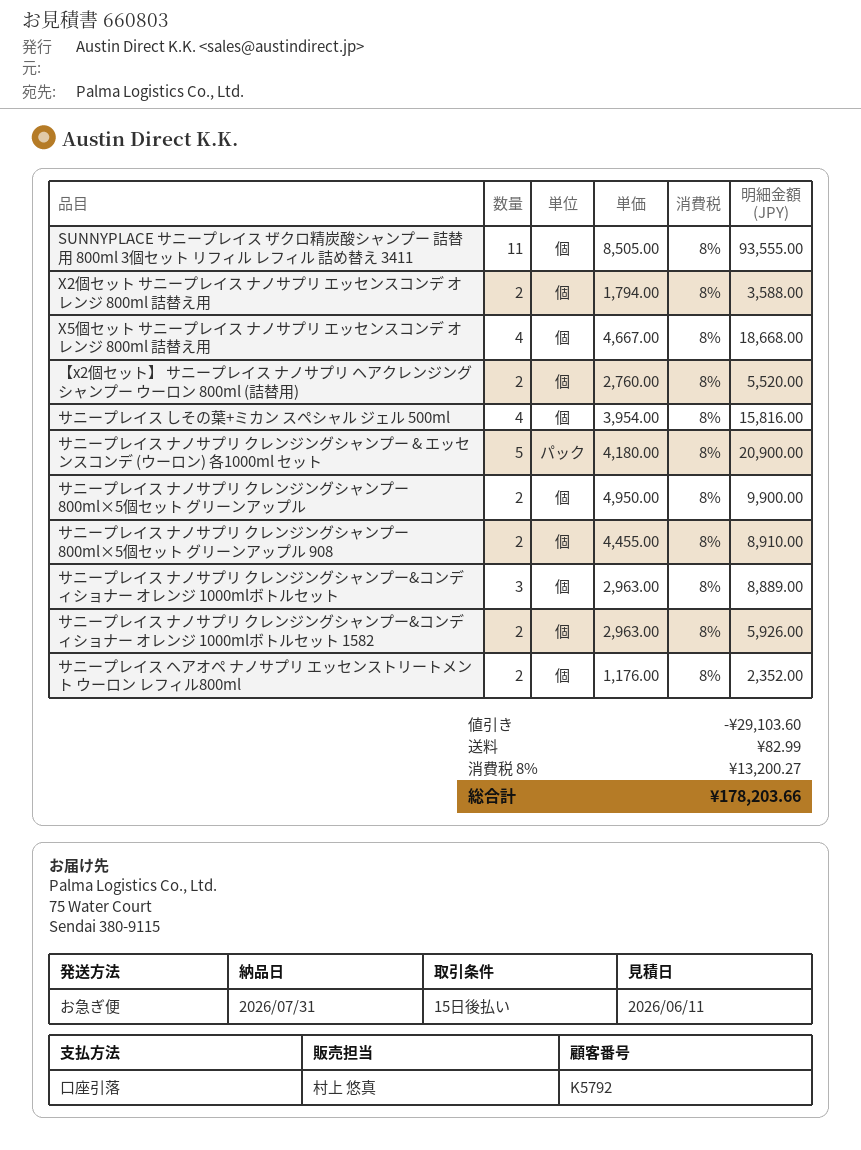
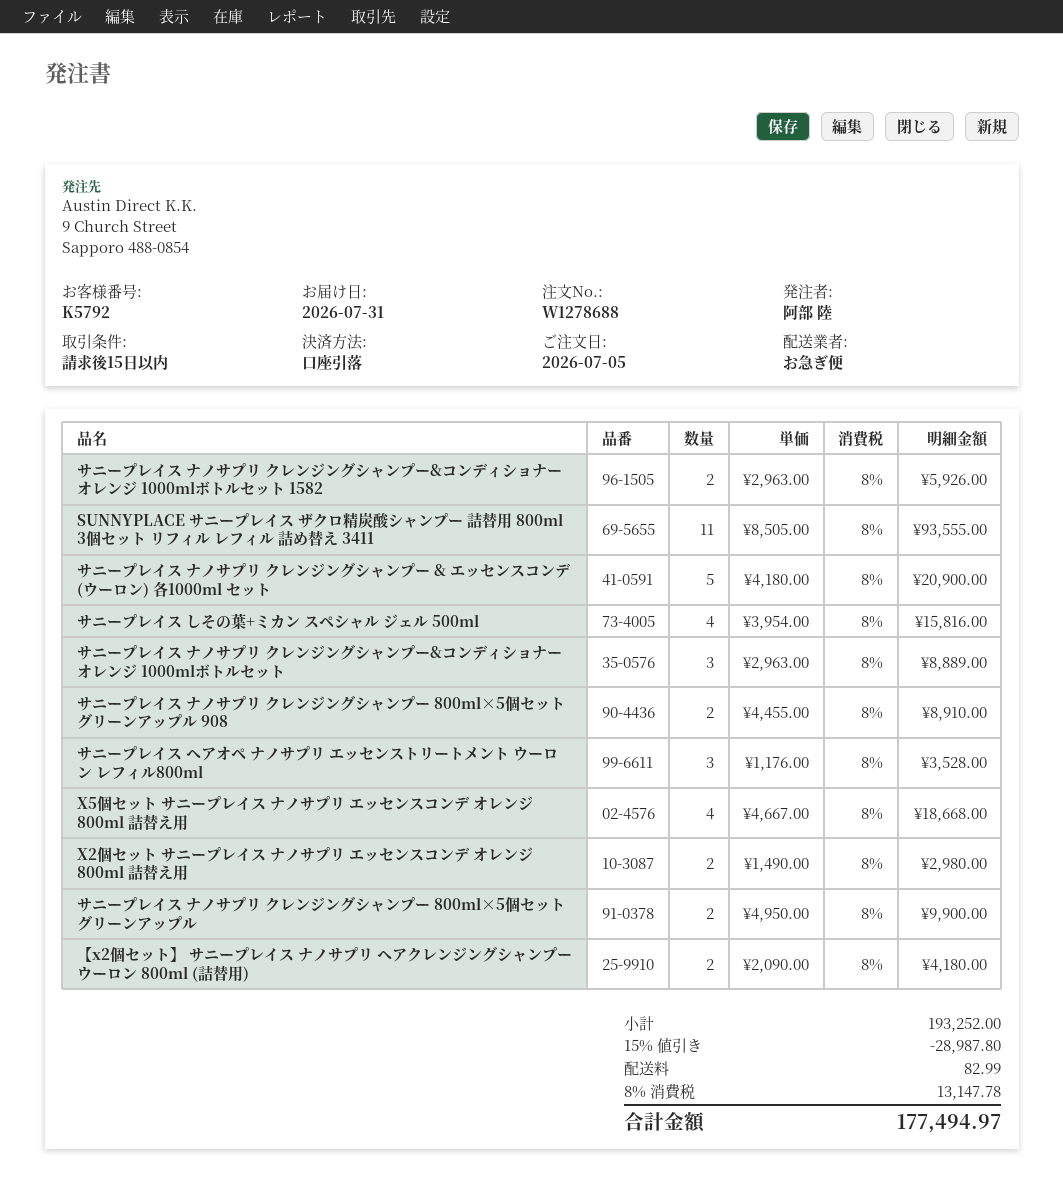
X2個セット サニープレイス ナノサプリ エッセンスコンデ オレンジ 800ml 詰替え用: 2 x 1794.00 = 3588.00 -> 2 x 1490.00 = 2980.00
【x2個セット】 サニープレイス ナノサプリ ヘアクレンジングシャンプー ウーロン 800ml (詰替用): 2 x 2760.00 = 5520.00 -> 2 x 2090.00 = 4180.00
サニープレイス ヘアオペ ナノサプリ エッセンストリートメント ウーロン レフィル800ml: 2 x 1176.00 = 2352.00 -> 3 x 1176.00 = 3528.00
discount: 29103.60 -> 28987.80
tax: 8% = 13200.27 -> 8% = 13147.78
total: 178203.66 -> 177494.97

